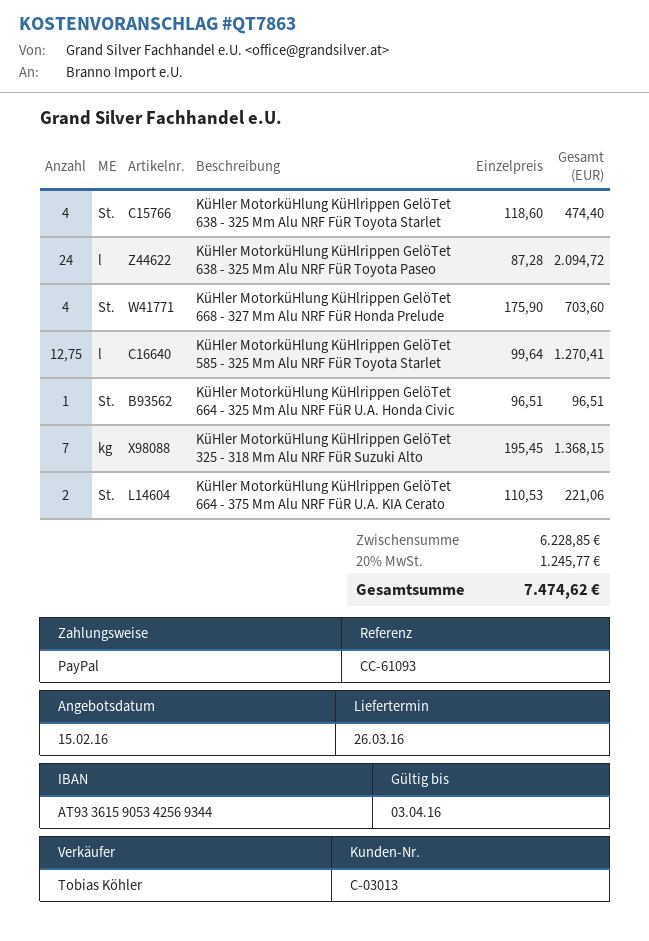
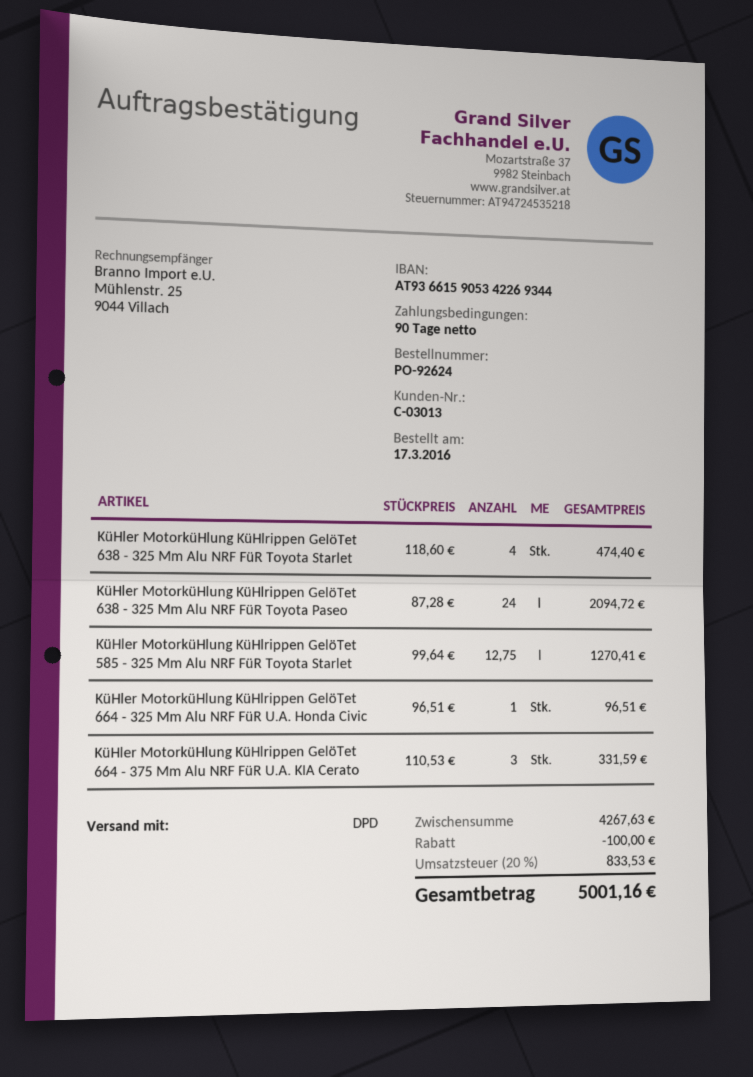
bank account: AT933615905342569344 -> AT936615905342269344
KüHler MotorküHlung KüHlrippen GelöTet 668 - 327 Mm Alu NRF FüR Honda Prelude: 4 x 175.90 = 703.60 -> none
KüHler MotorküHlung KüHlrippen GelöTet 325 - 318 Mm Alu NRF FüR Suzuki Alto: 7 x 195.45 = 1368.15 -> none
KüHler MotorküHlung KüHlrippen GelöTet 664 - 375 Mm Alu NRF FüR U.A. KIA Cerato: 2 x 110.53 = 221.06 -> 3 x 110.53 = 331.59
subtotal: 6228.85 -> 4267.63
discount: none -> 100.00
tax: 20% = 1245.77 -> 20% = 833.53
total: 7474.62 -> 5001.16

